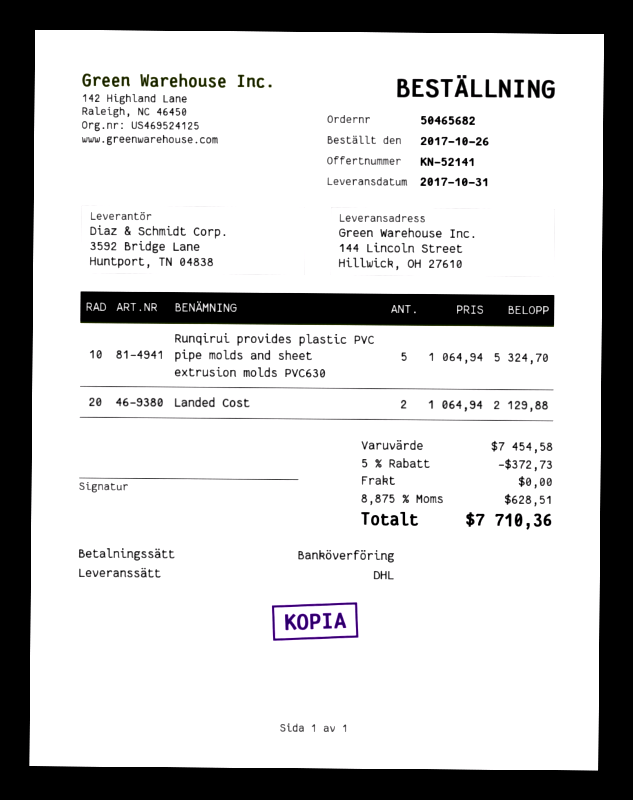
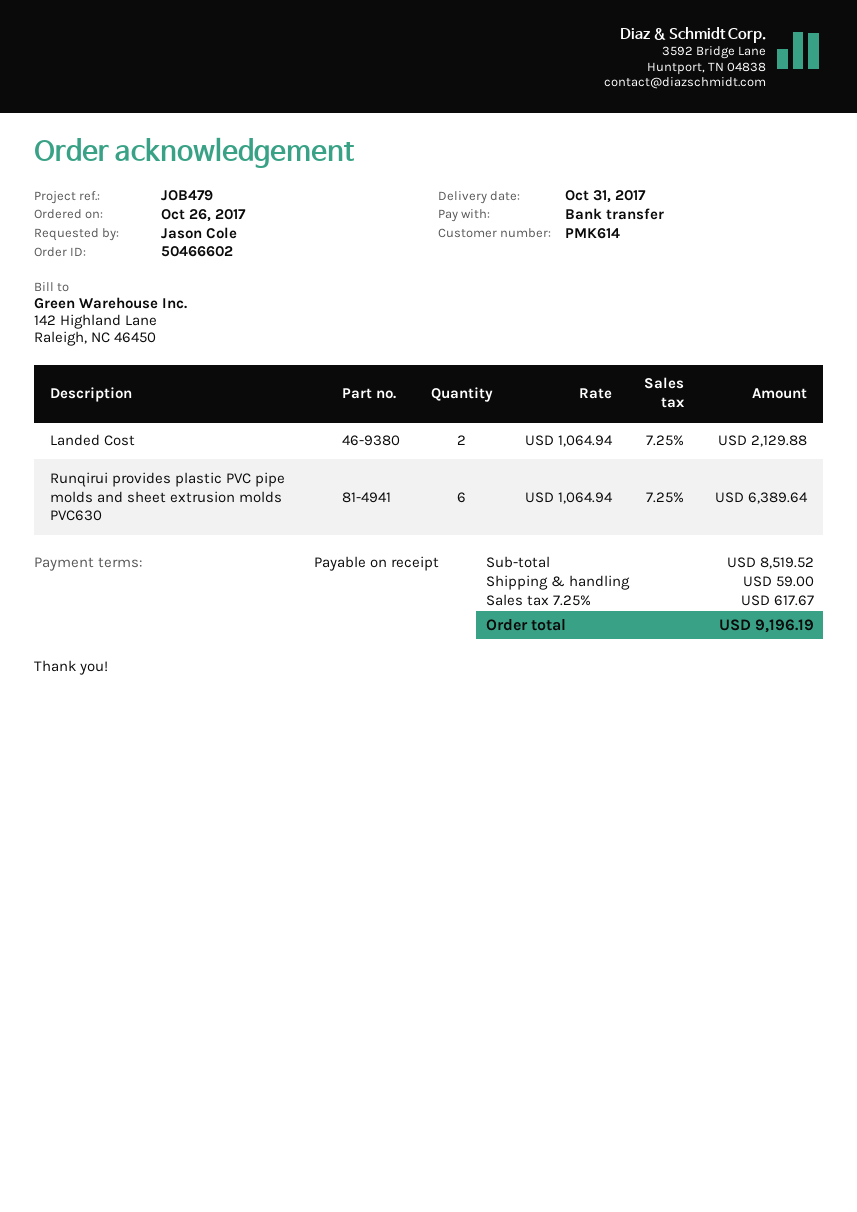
order number: 50465682 -> 50466602
Runqirui provides plastic PVC pipe molds and sheet extrusion molds PVC630: 5 x 1064.94 = 5324.70 -> 6 x 1064.94 = 6389.64
subtotal: 7454.58 -> 8519.52
discount: 5% = 372.73 -> none
shipping: 0.00 -> 59.00
tax: 8.875% = 628.51 -> 7.25% = 617.67
total: 7710.36 -> 9196.19

